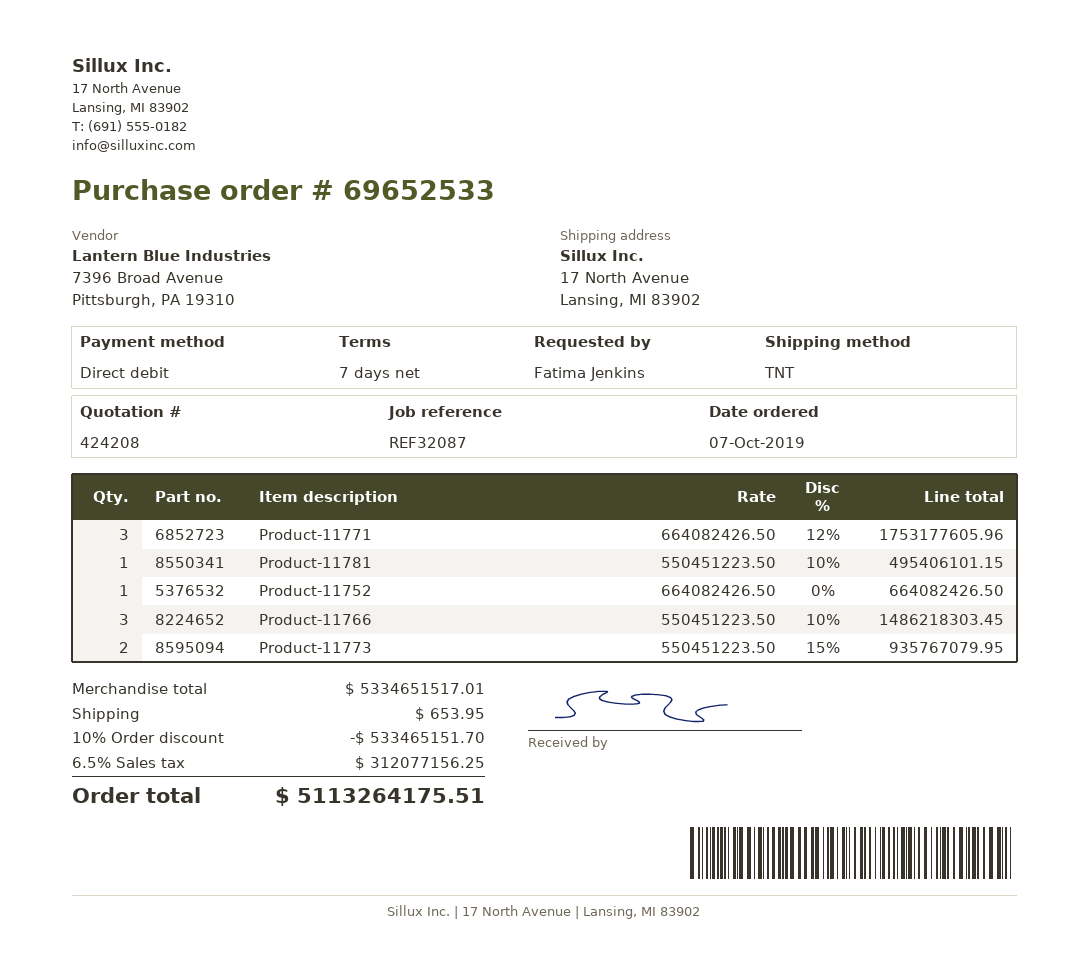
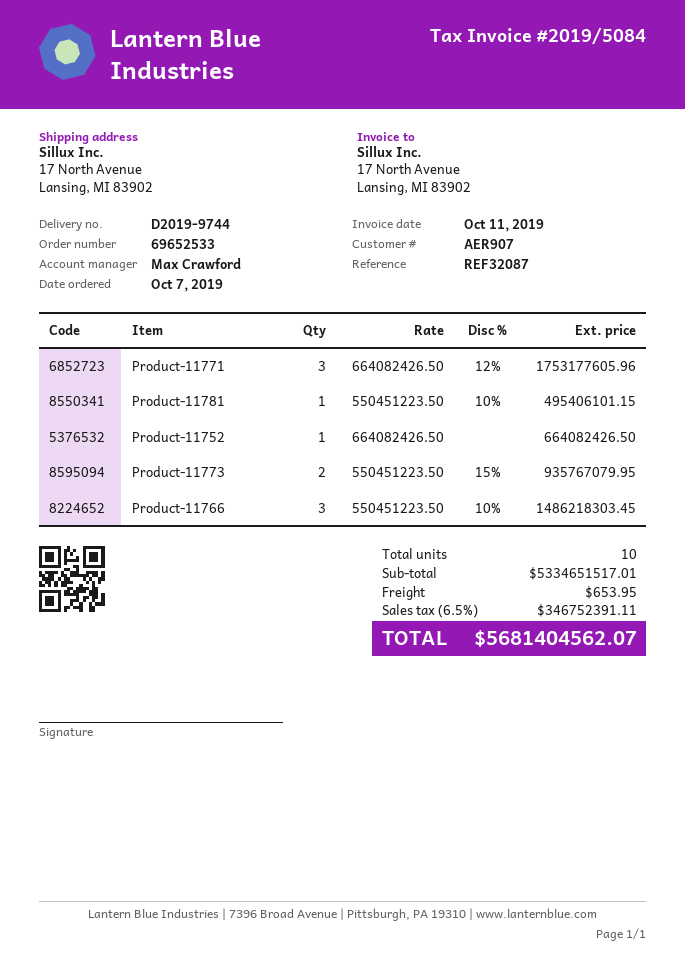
discount: 10% = 533465151.70 -> none
tax: 6.5% = 312077156.25 -> 6.5% = 346752391.11
total: 5113264175.51 -> 5681404562.07

